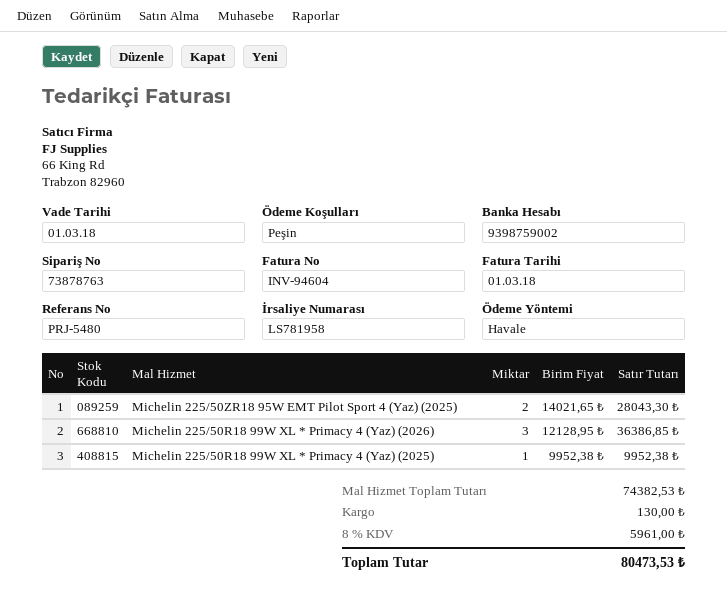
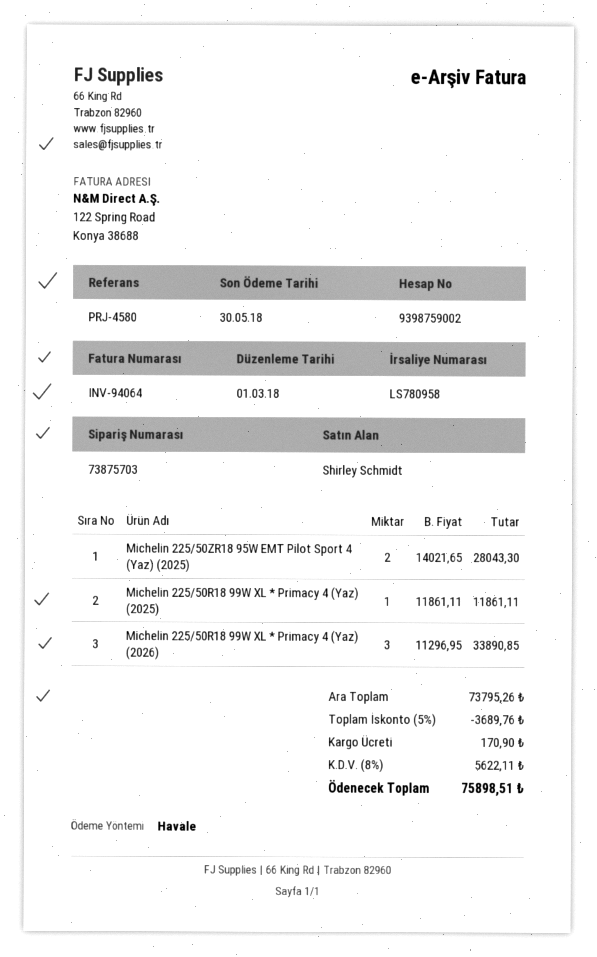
order number: 73878763 -> 73875703
delivery note number: LS781958 -> LS780958
invoice number: INV-94604 -> INV-94064
due date: 2018-03-01 -> 2018-05-30
reference: PRJ-5480 -> PRJ-4580
Michelin 225/50R18 99W XL * Primacy 4 (Yaz) (2026): 3 x 12128.95 = 36386.85 -> 3 x 11296.95 = 33890.85
Michelin 225/50R18 99W XL * Primacy 4 (Yaz) (2025): 1 x 9952.38 = 9952.38 -> 1 x 11861.11 = 11861.11
subtotal: 74382.53 -> 73795.26
discount: none -> 5% = 3689.76
shipping: 130.00 -> 170.90
tax: 8% = 5961.00 -> 8% = 5622.11
total: 80473.53 -> 75898.51

